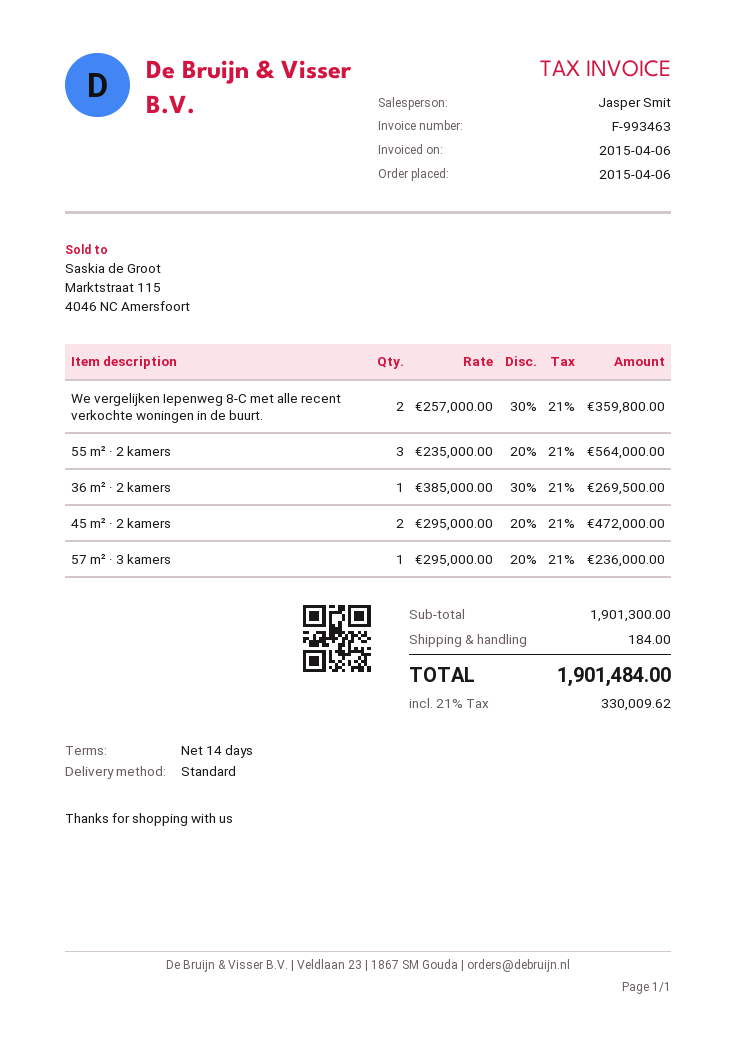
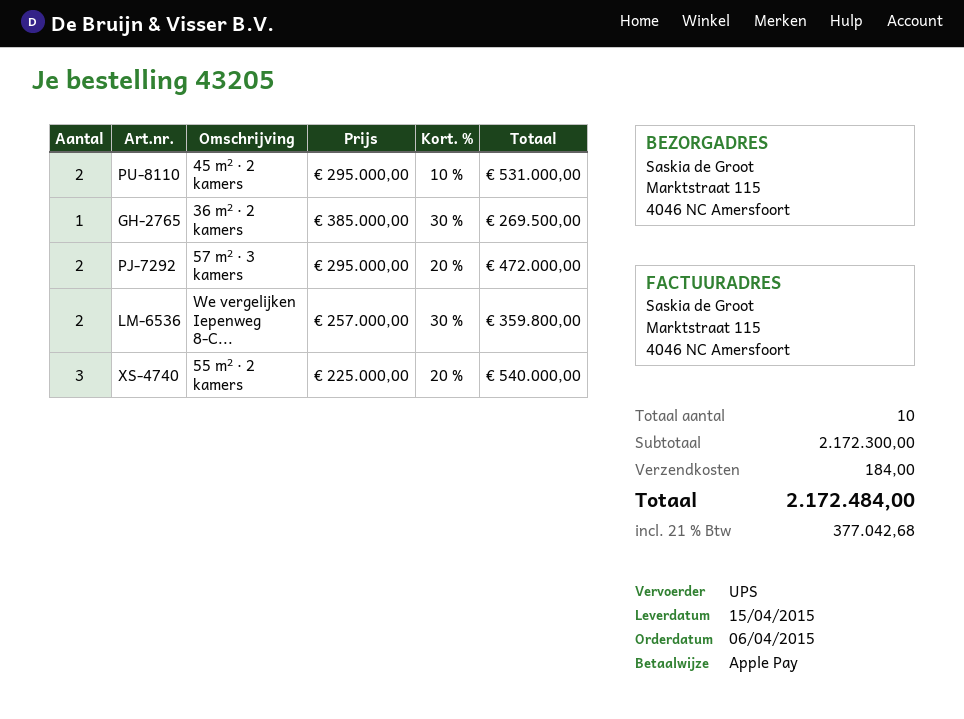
shipping method: standard -> UPS
55 m² · 2 kamers: 3 x 235000.00 - 20% = 564000.00 -> 3 x 225000.00 - 20% = 540000.00
45 m² · 2 kamers: 2 x 295000.00 - 20% = 472000.00 -> 2 x 295000.00 - 10% = 531000.00
57 m² · 3 kamers: 1 x 295000.00 - 20% = 236000.00 -> 2 x 295000.00 - 20% = 472000.00
subtotal: 1901300.00 -> 2172300.00
tax: 21% = 330009.62 -> 21% = 377042.68
total: 1901484.00 -> 2172484.00

